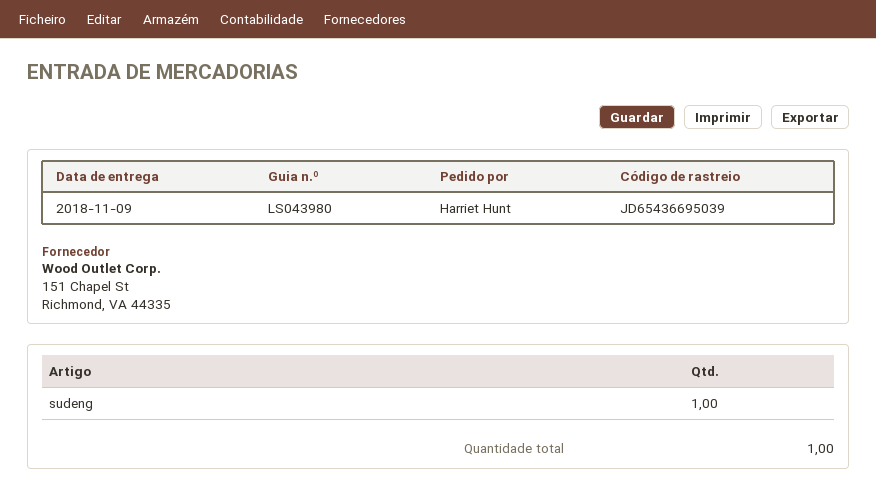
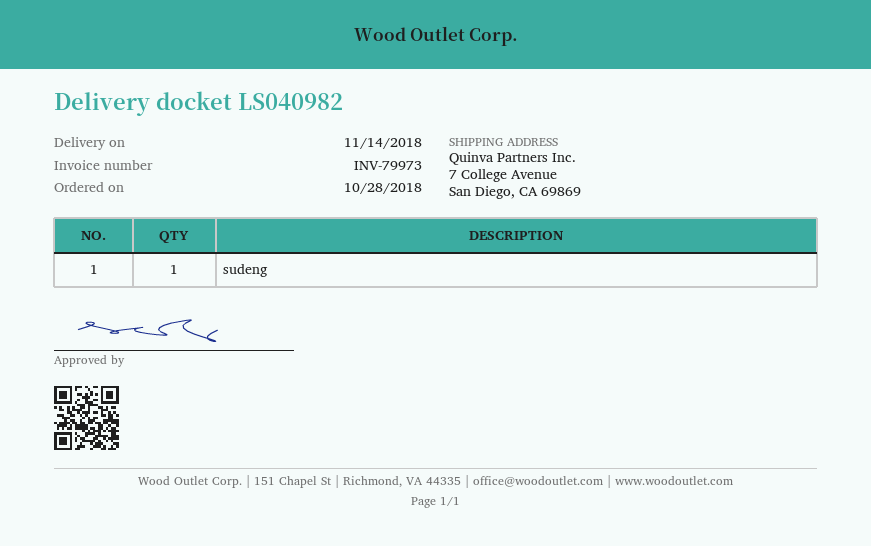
delivery note number: LS043980 -> LS040982
delivery date: 2018-11-09 -> 2018-11-14

